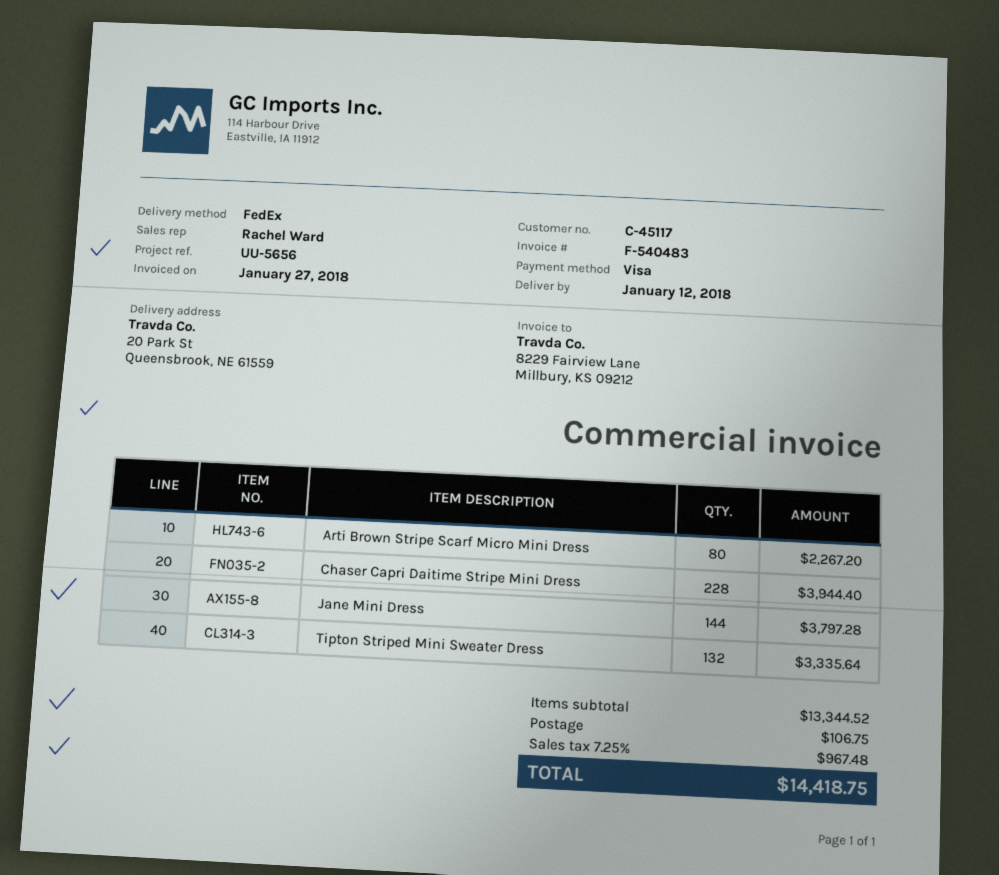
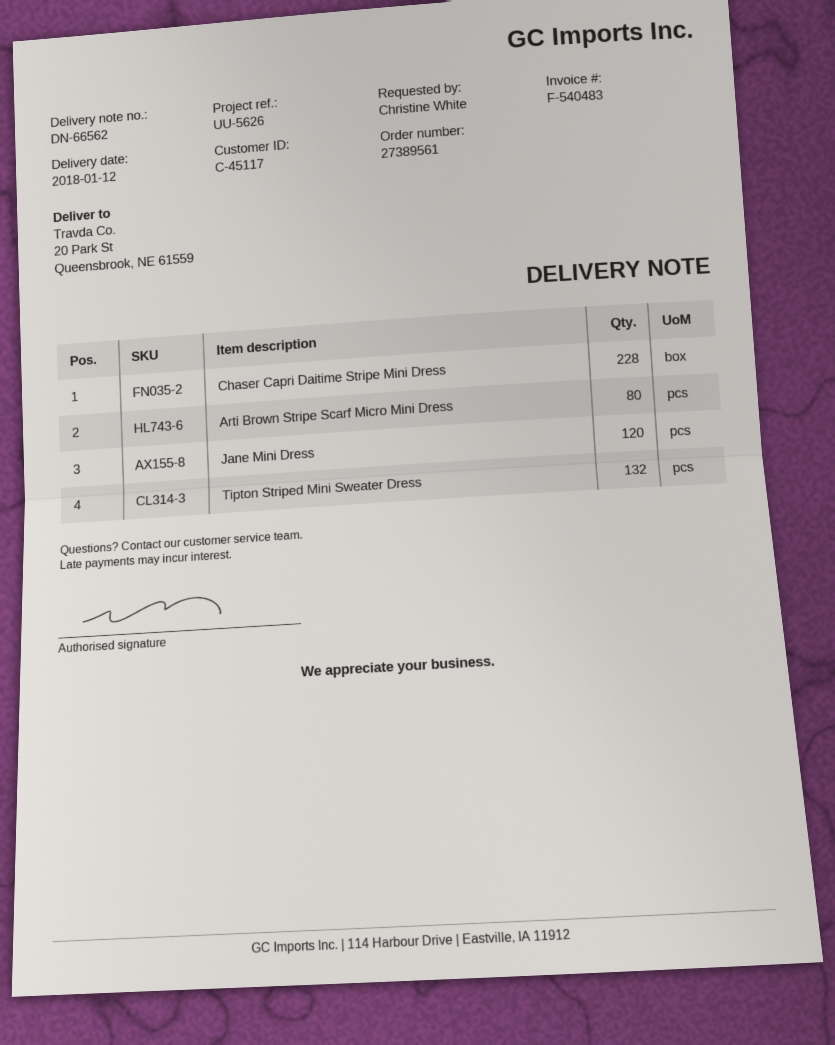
reference: UU-5656 -> UU-5626
Jane Mini Dress: 144 -> 120

